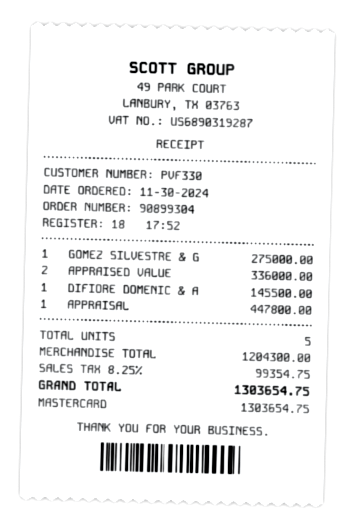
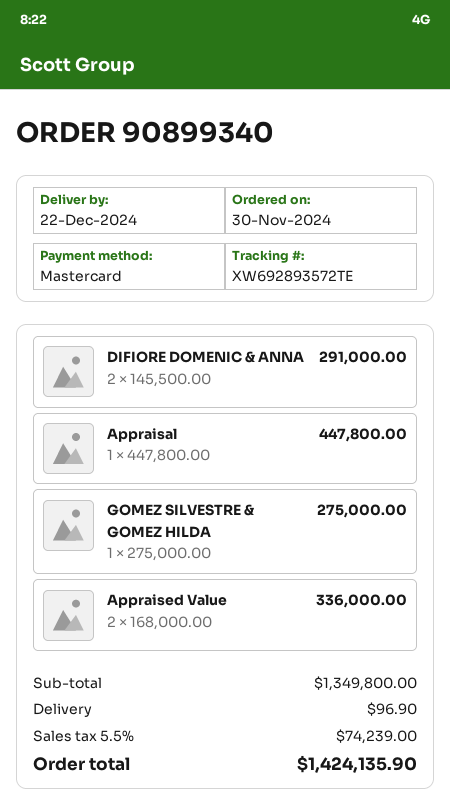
order number: 90899304 -> 90899340
DIFIORE DOMENIC & A: 1 for 145500.00 -> 2 for 291000.00
subtotal: 1204300.00 -> 1349800.00
shipping: none -> 96.90
tax: 8.25% = 99354.75 -> 5.5% = 74239.00
total: 1303654.75 -> 1424135.90

